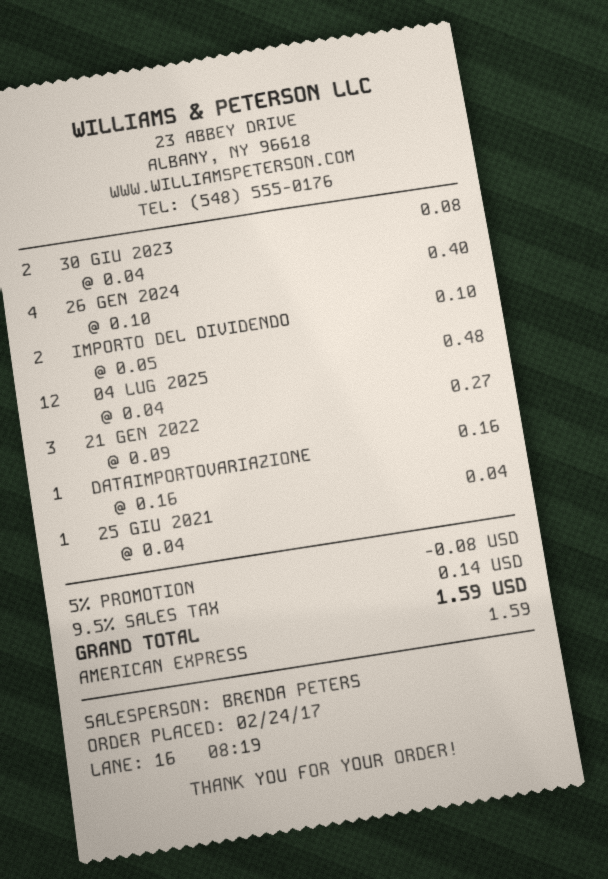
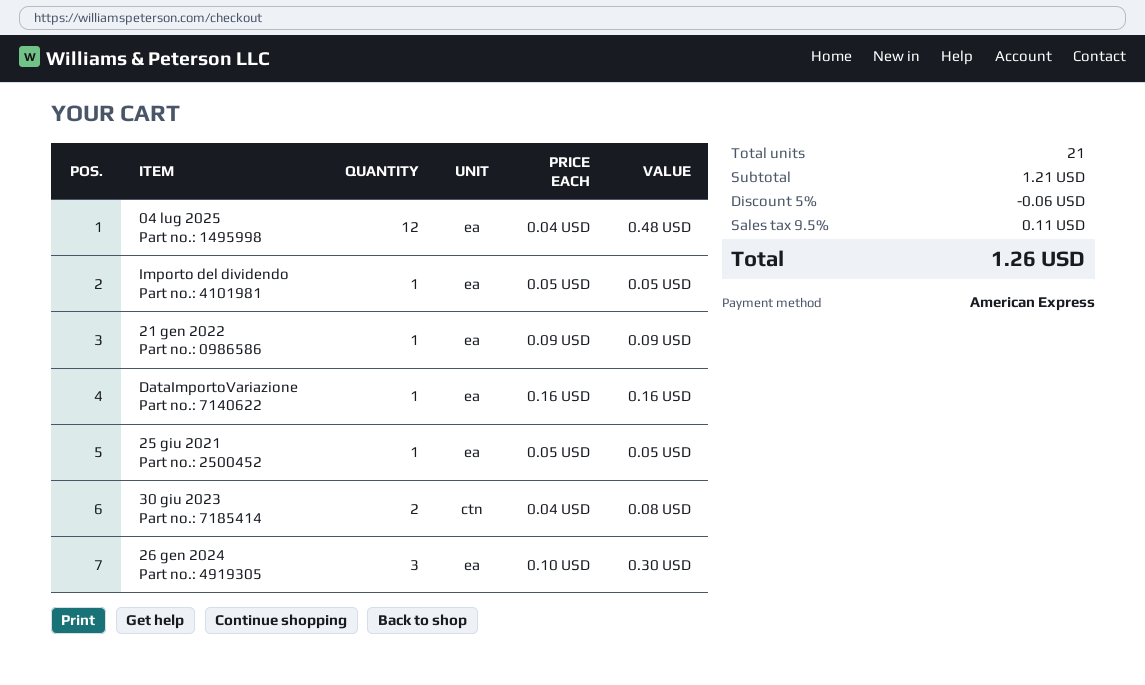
26 GEN 2024: 4 x 0.10 = 0.40 -> 3 x 0.10 = 0.30
IMPORTO DEL DIVIDENDO: 2 x 0.05 = 0.10 -> 1 x 0.05 = 0.05
21 GEN 2022: 3 x 0.09 = 0.27 -> 1 x 0.09 = 0.09
25 GIU 2021: 1 x 0.04 = 0.04 -> 1 x 0.05 = 0.05
discount: 5% = 0.08 -> 5% = 0.06
tax: 9.5% = 0.14 -> 9.5% = 0.11
total: 1.59 -> 1.26

